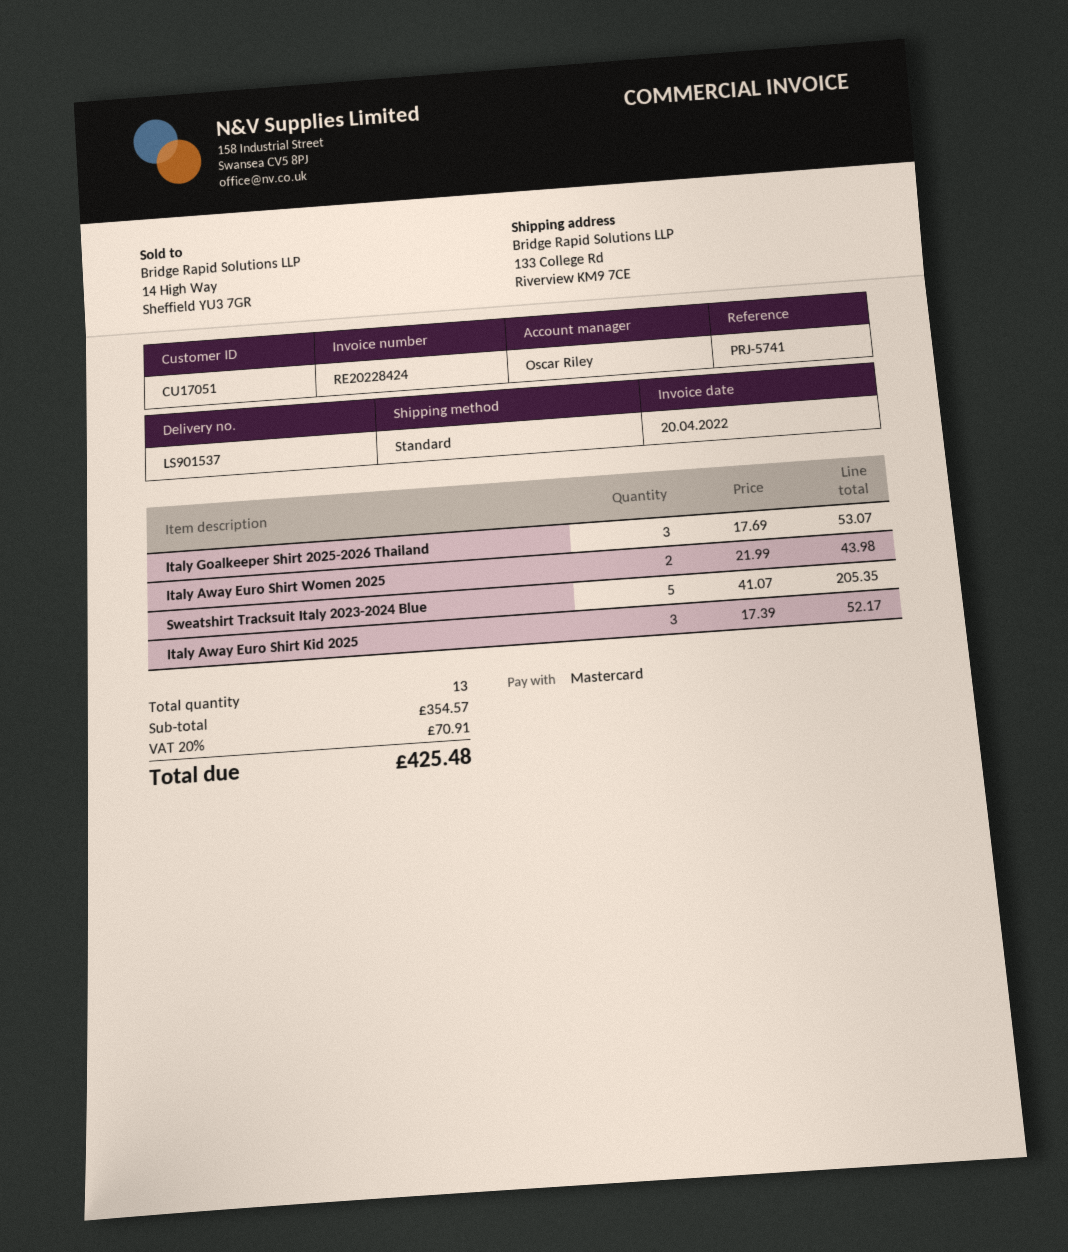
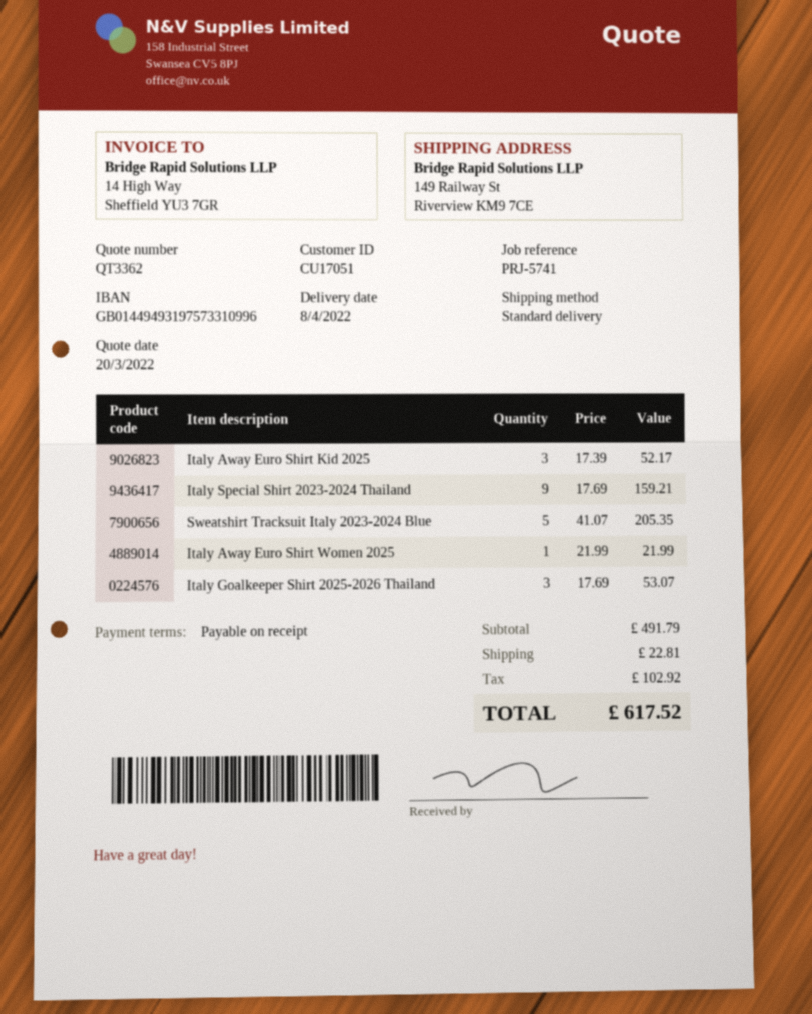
ship to: 133 College Rd, Riverview KM9 7CE -> 149 Railway St, Riverview KM9 7CE
Italy Away Euro Shirt Women 2025: 2 x 21.99 = 43.98 -> 1 x 21.99 = 21.99
Italy Special Shirt 2023-2024 Thailand: none -> 9 x 17.69 = 159.21
subtotal: 354.57 -> 491.79
shipping: none -> 22.81
tax: 70.91 -> 102.92
total: 425.48 -> 617.52

